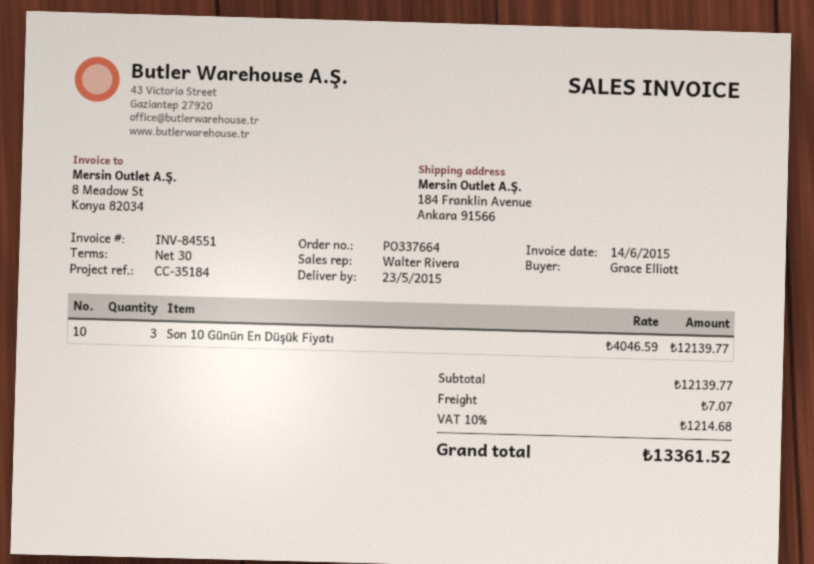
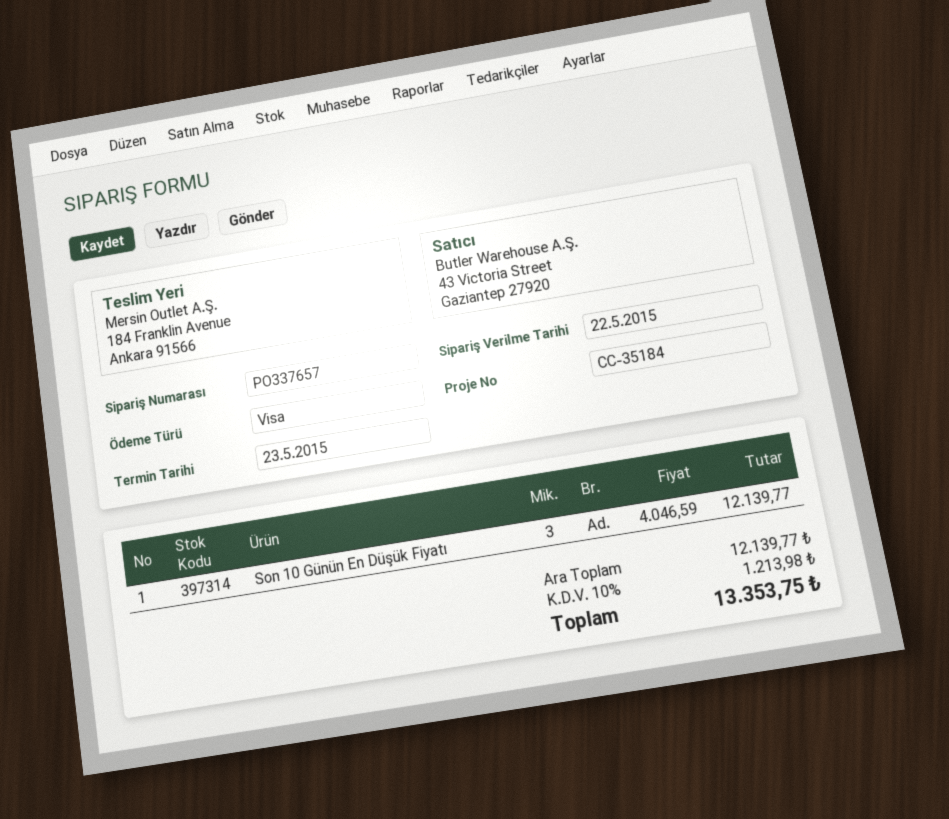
order number: PO337664 -> PO337657
shipping: 7.07 -> none
tax: 10% = 1214.68 -> 10% = 1213.98
total: 13361.52 -> 13353.75

